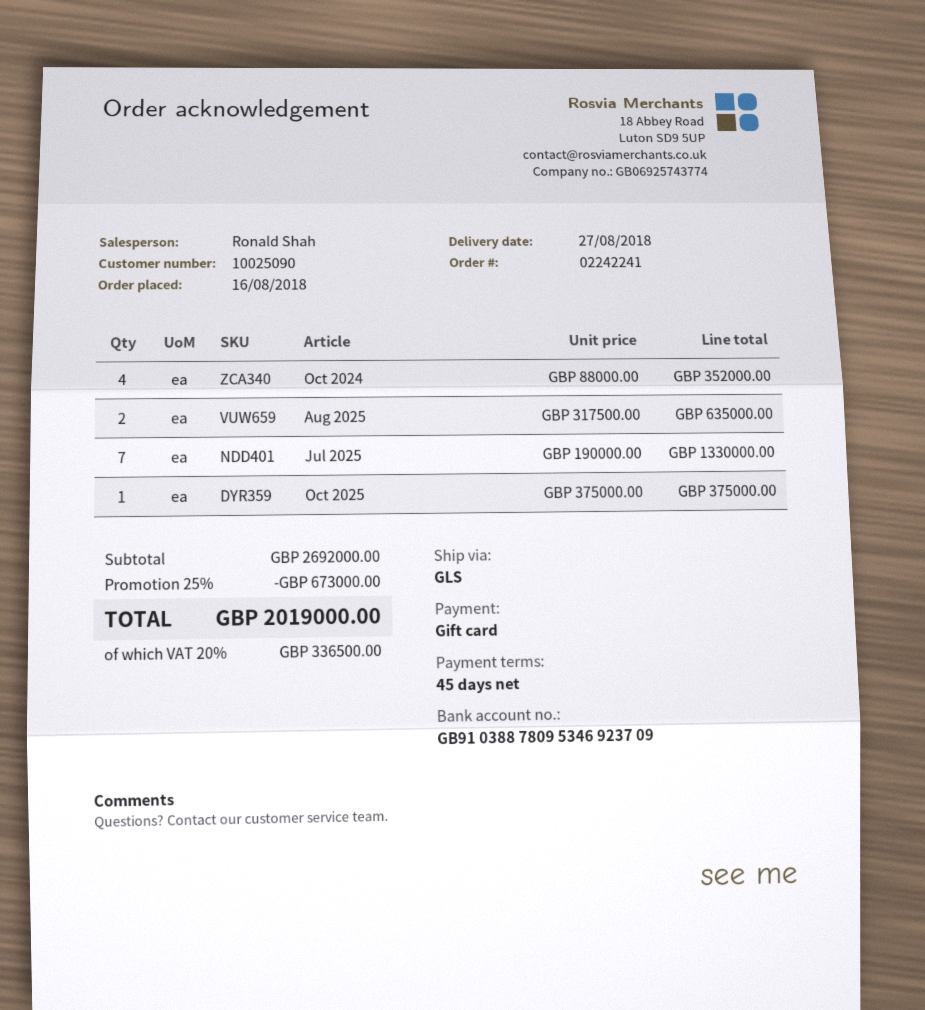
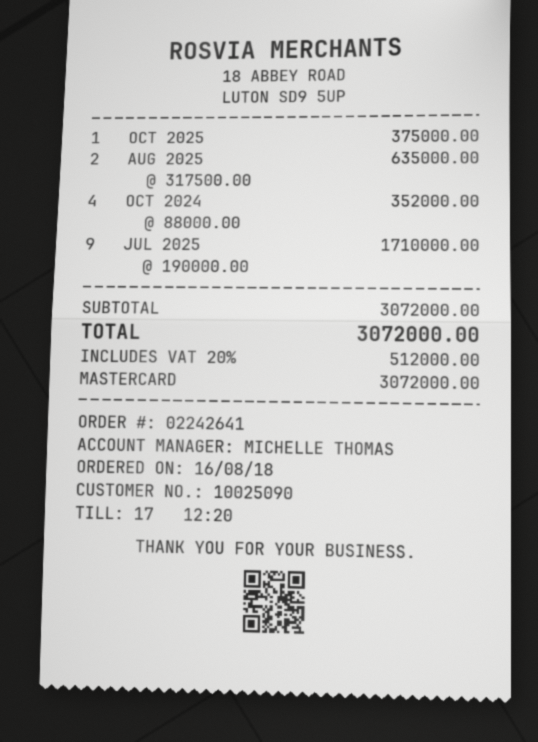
order number: 02242241 -> 02242641
sales rep: Ronald Shah -> MICHELLE THOMAS
payment method: gift card -> Mastercard
Jul 2025: 7 x 190000.00 = 1330000.00 -> 9 x 190000.00 = 1710000.00
subtotal: 2692000.00 -> 3072000.00
discount: 25% = 673000.00 -> none
tax: 20% = 336500.00 -> 20% = 512000.00
total: 2019000.00 -> 3072000.00

